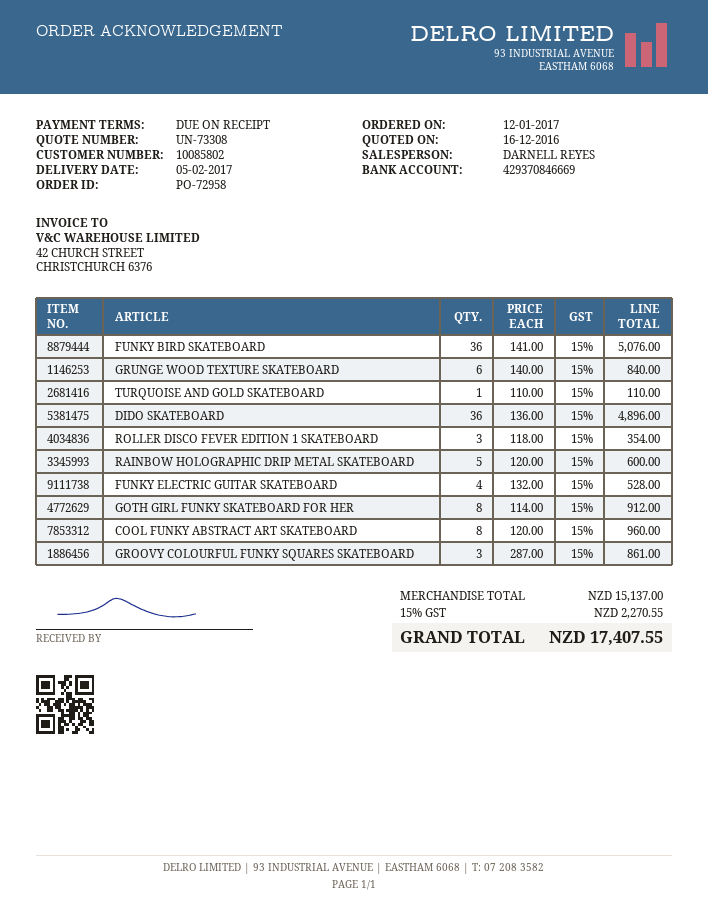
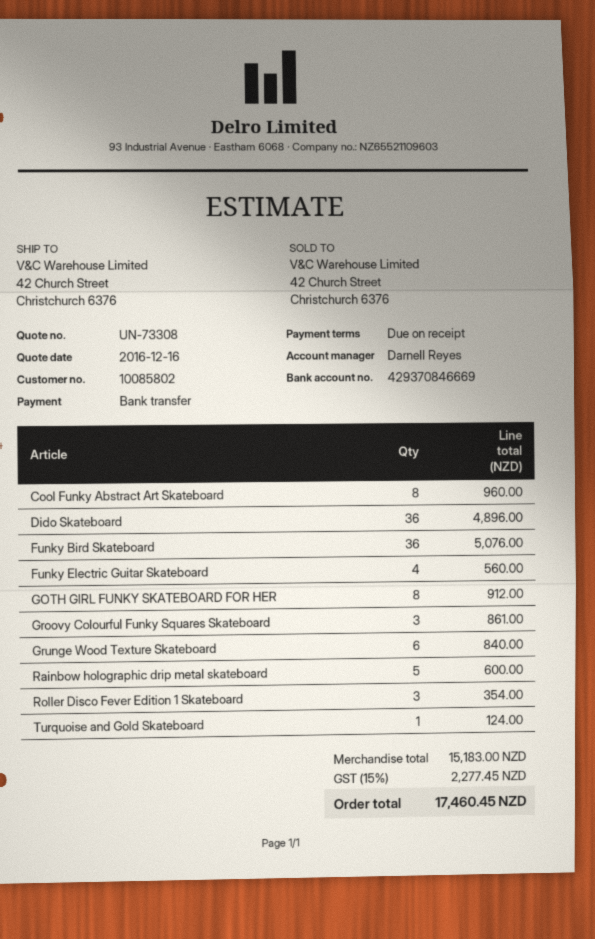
TURQUOISE AND GOLD SKATEBOARD: 1 for 110.00 -> 1 for 124.00
FUNKY ELECTRIC GUITAR SKATEBOARD: 4 for 528.00 -> 4 for 560.00
subtotal: 15137.00 -> 15183.00
tax: 15% = 2270.55 -> 15% = 2277.45
total: 17407.55 -> 17460.45

